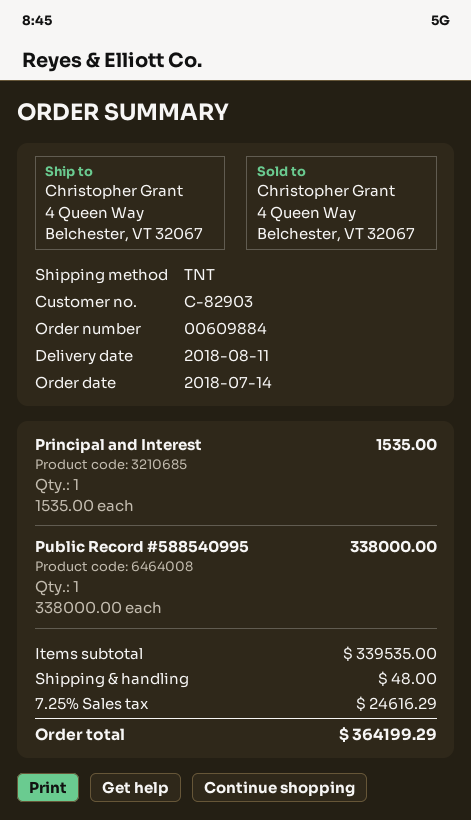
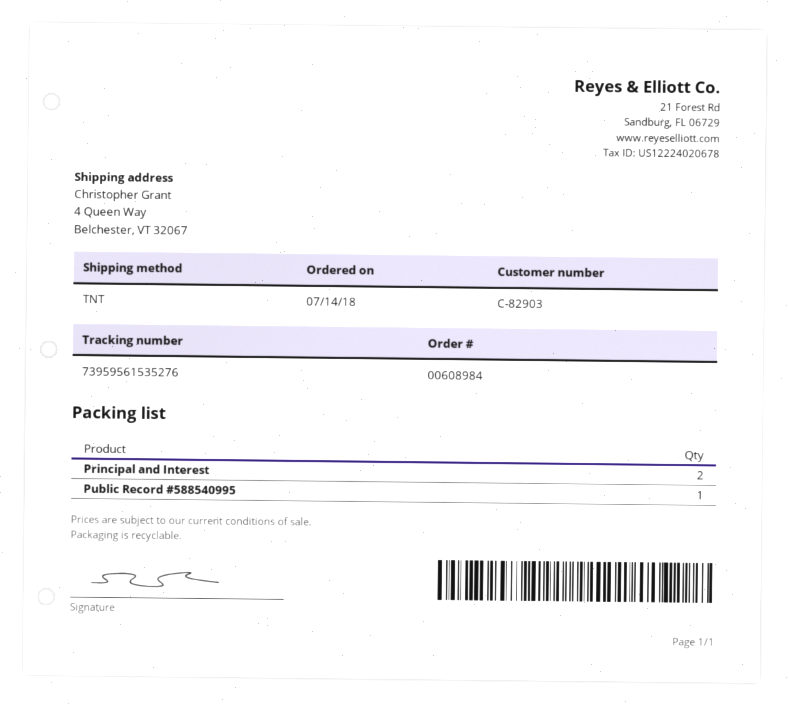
order number: 00609884 -> 00608984
Principal and Interest: 1 -> 2

